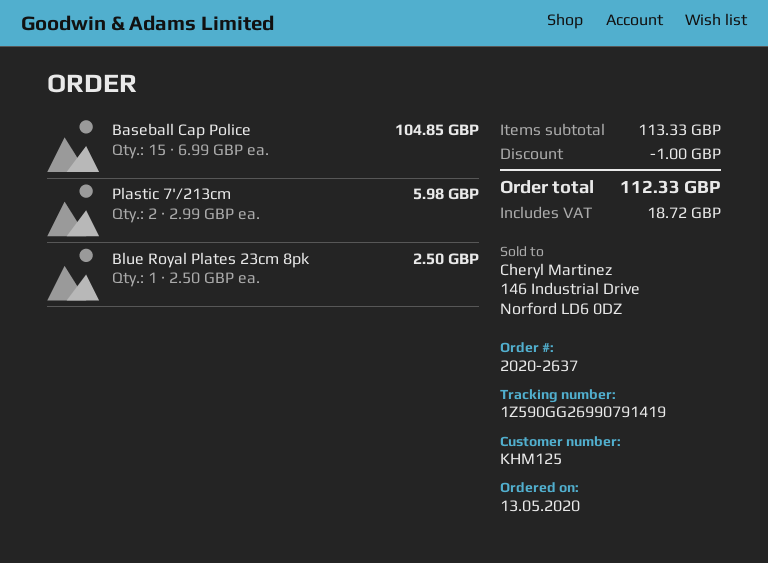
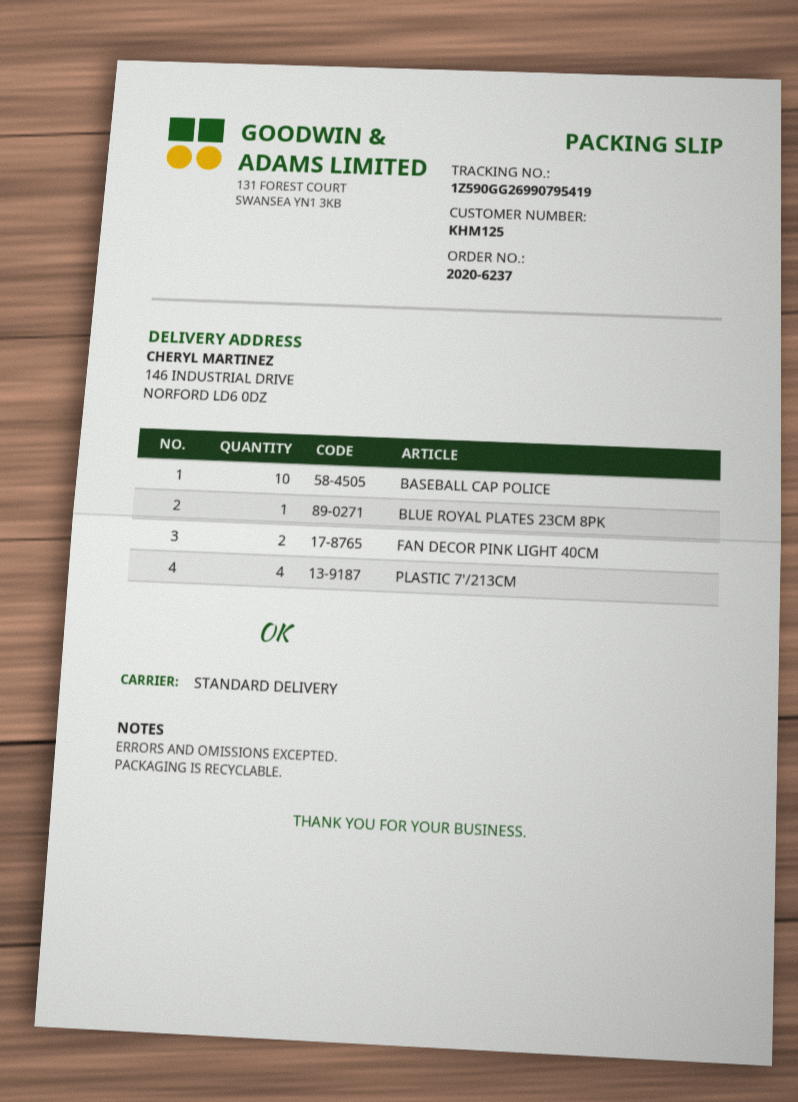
order number: 2020-2637 -> 2020-6237
tracking number: 1Z590GG26990791419 -> 1Z590GG26990795419
Baseball Cap Police: 15 -> 10
Plastic 7'/213cm: 2 -> 4
FAN DECOR PINK LIGHT 40CM: none -> 2

